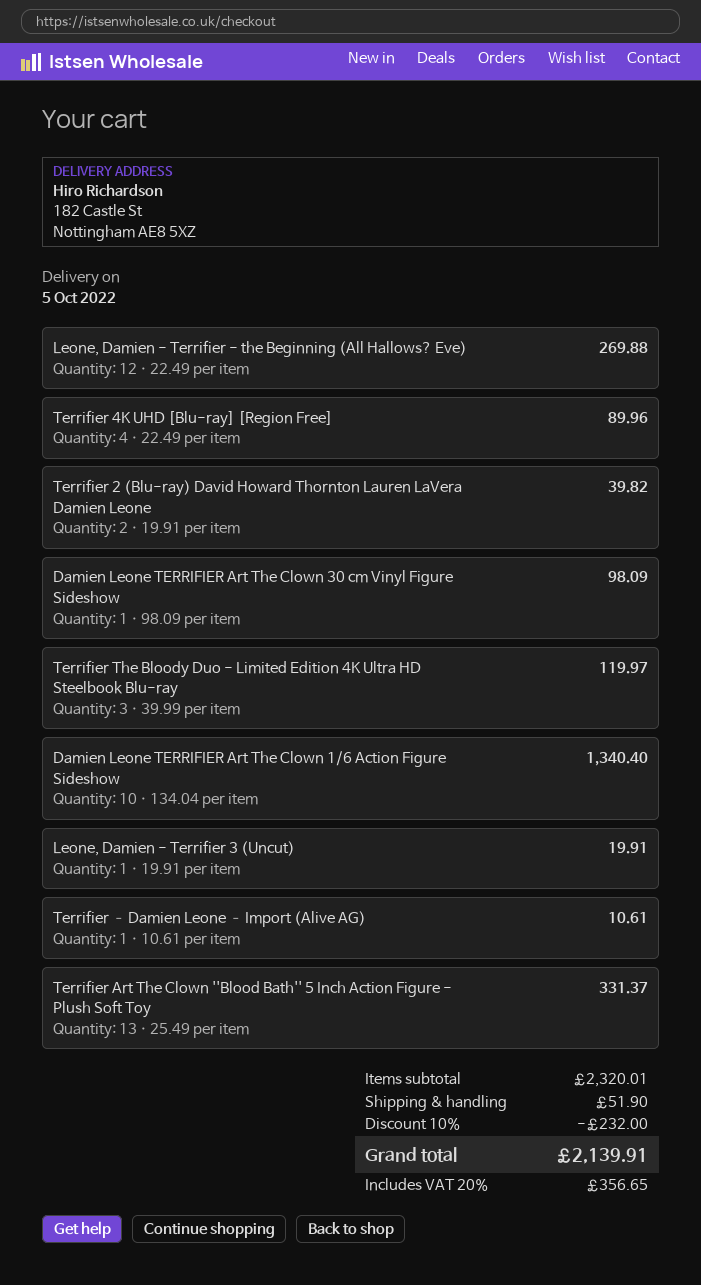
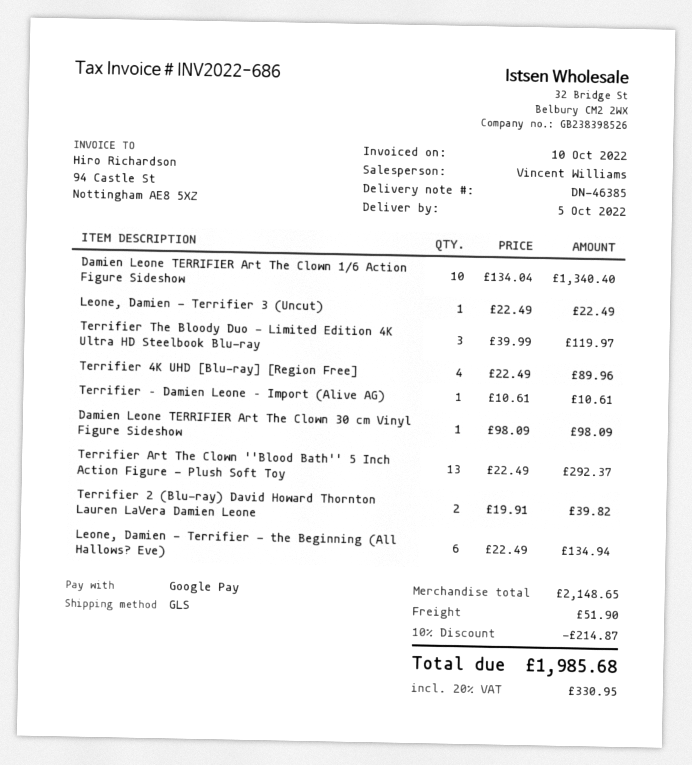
Leone, Damien - Terrifier - the Beginning (All Hallows? Eve): 12 x 22.49 = 269.88 -> 6 x 22.49 = 134.94
Leone, Damien - Terrifier 3 (Uncut): 1 x 19.91 = 19.91 -> 1 x 22.49 = 22.49
Terrifier Art The Clown ''Blood Bath'' 5 Inch Action Figure - Plush Soft Toy: 13 x 25.49 = 331.37 -> 13 x 22.49 = 292.37
subtotal: 2320.01 -> 2148.65
discount: 10% = 232.00 -> 10% = 214.87
tax: 20% = 356.65 -> 20% = 330.95
total: 2139.91 -> 1985.68

